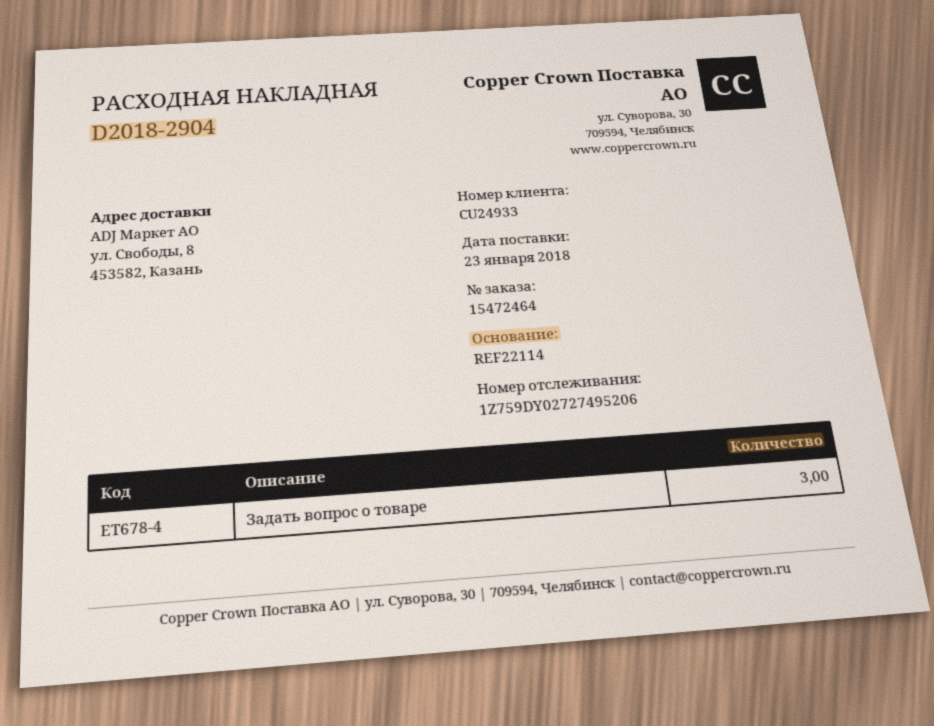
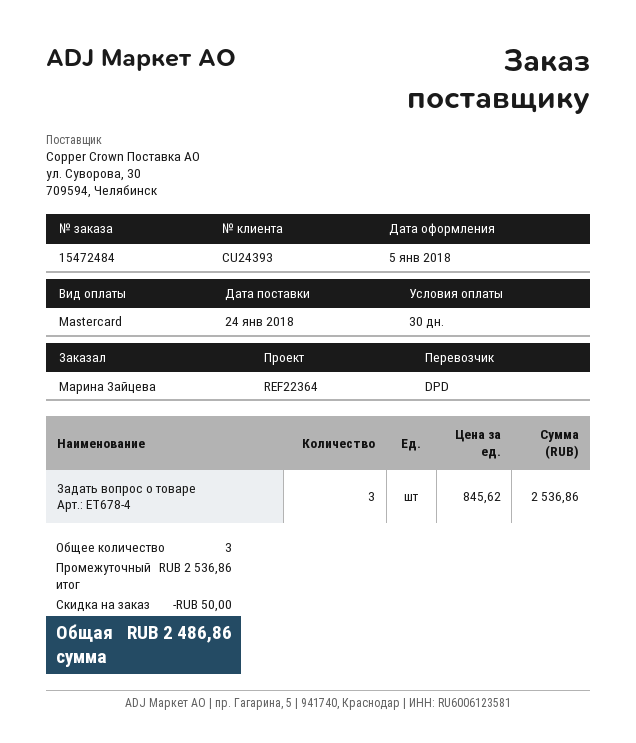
order number: 15472464 -> 15472484
delivery date: 2018-01-23 -> 2018-01-24
customer number: CU24933 -> CU24393
reference: REF22114 -> REF22364

